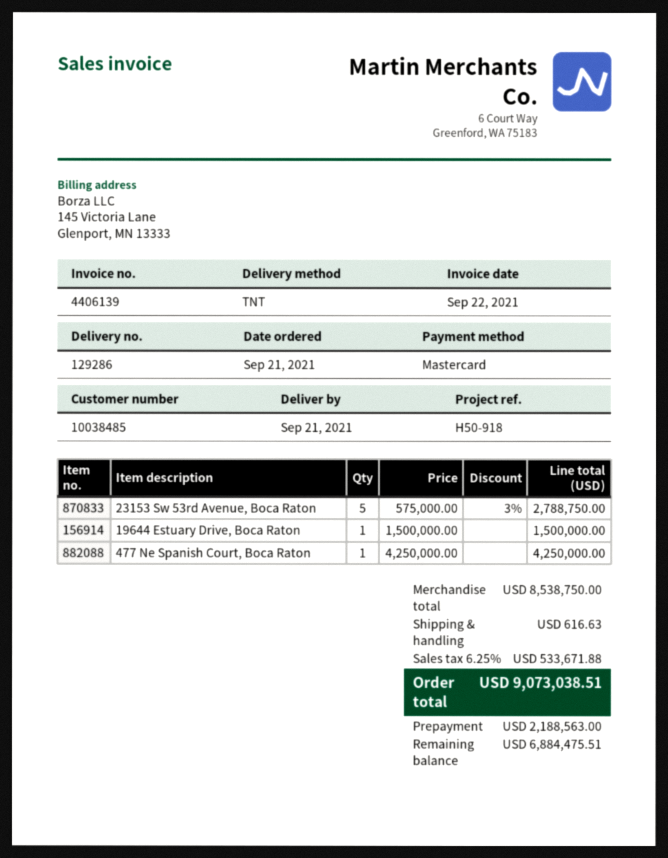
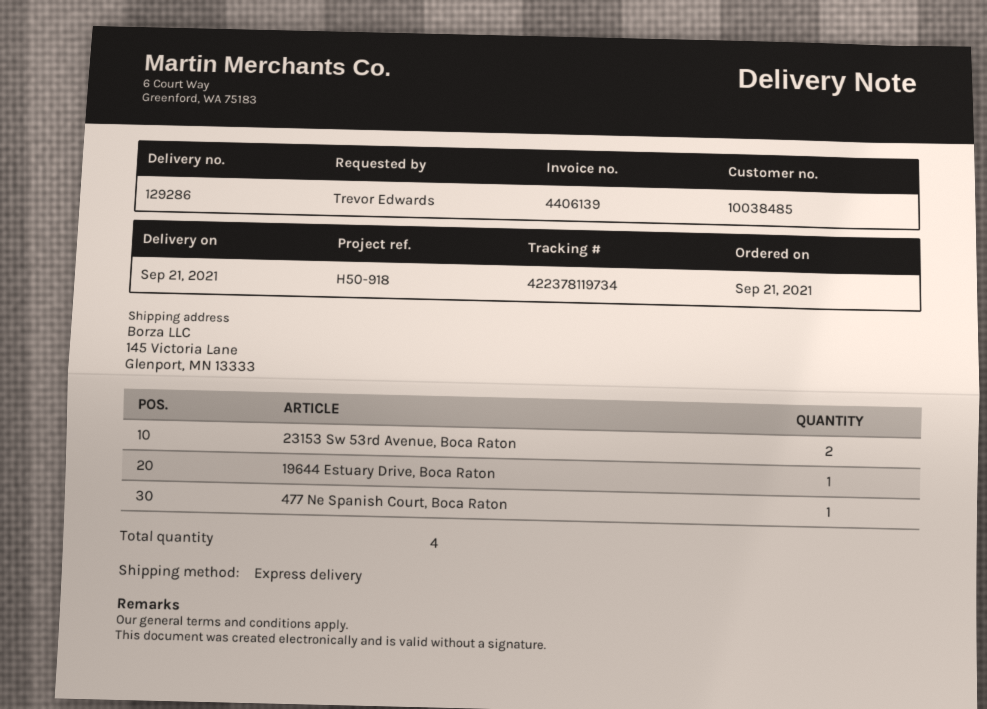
shipping method: TNT -> express
23153 Sw 53rd Avenue, Boca Raton: 5 -> 2

